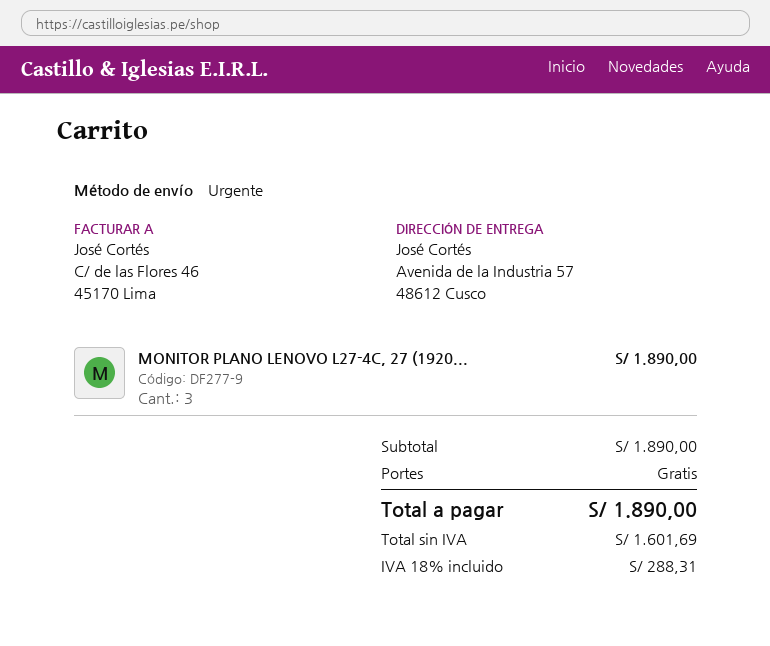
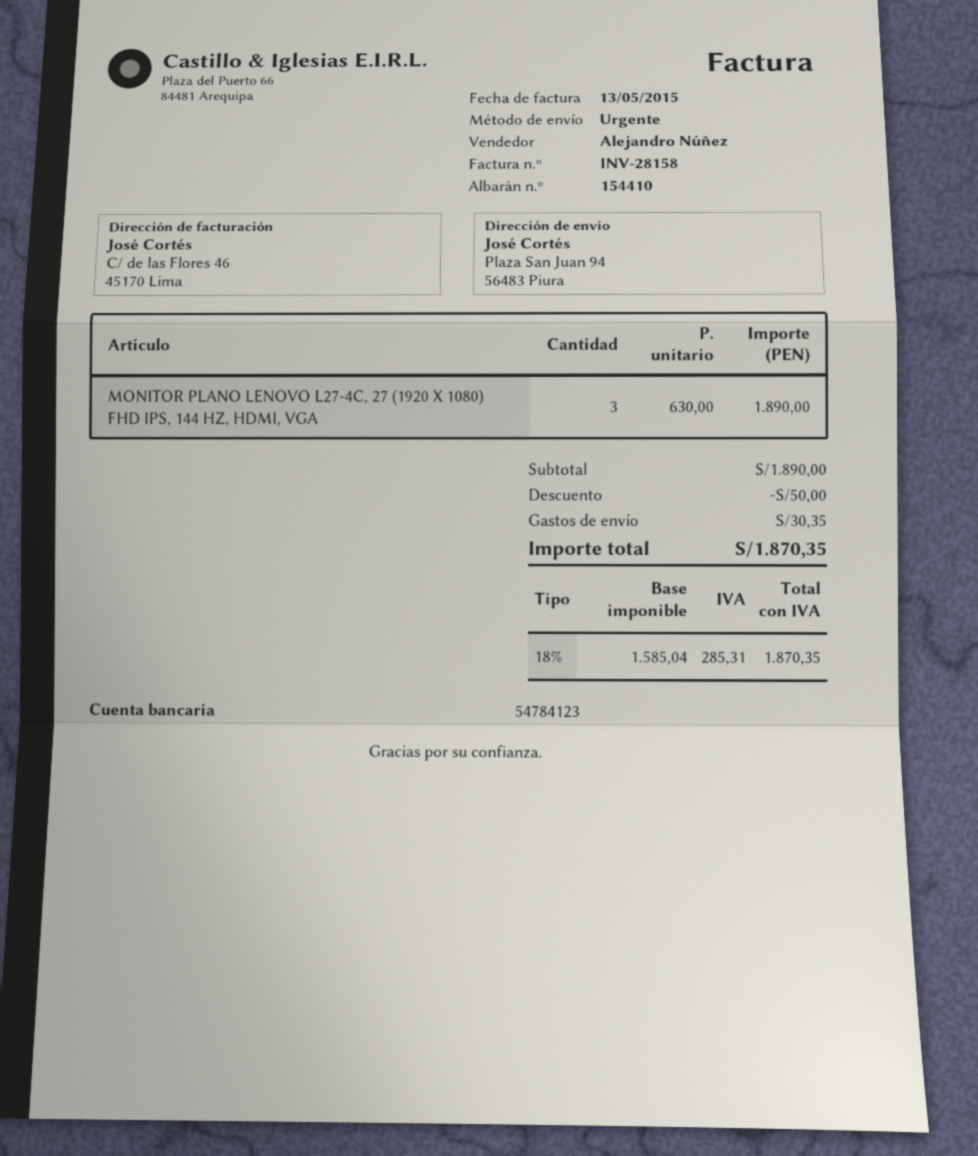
ship to: Avenida de la Industria 57, 48612 Cusco -> Plaza San Juan 94, 56483 Piura
discount: none -> 50.00
shipping: 0.00 -> 30.35
net: 1601.69 -> 1585.04
tax: 18% = 288.31 -> 18% = 285.31
total: 1890.00 -> 1870.35

